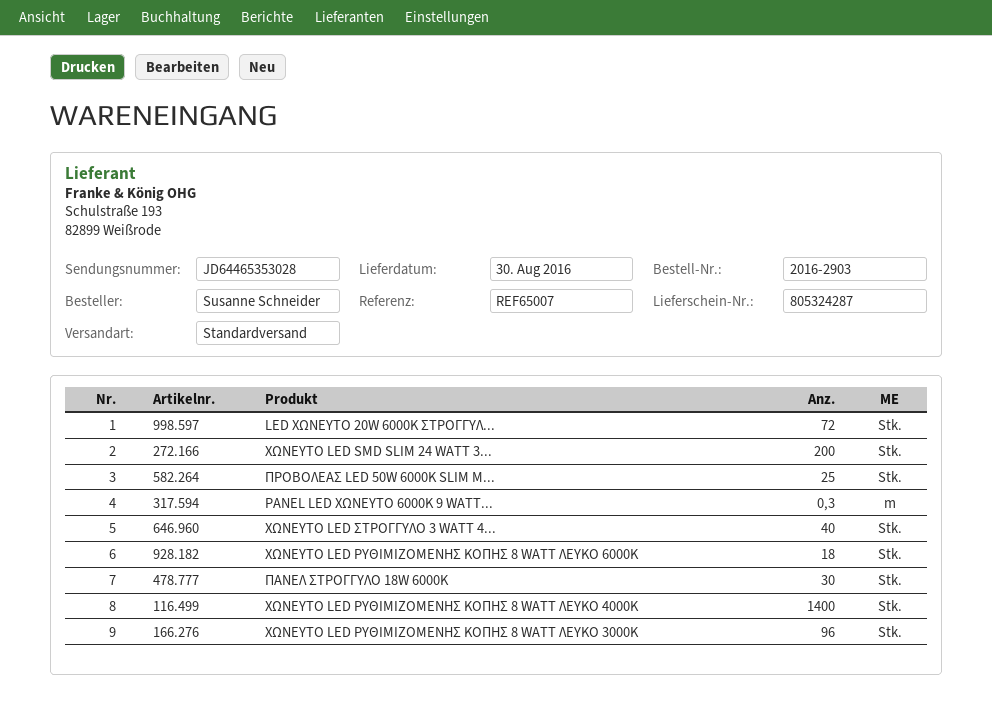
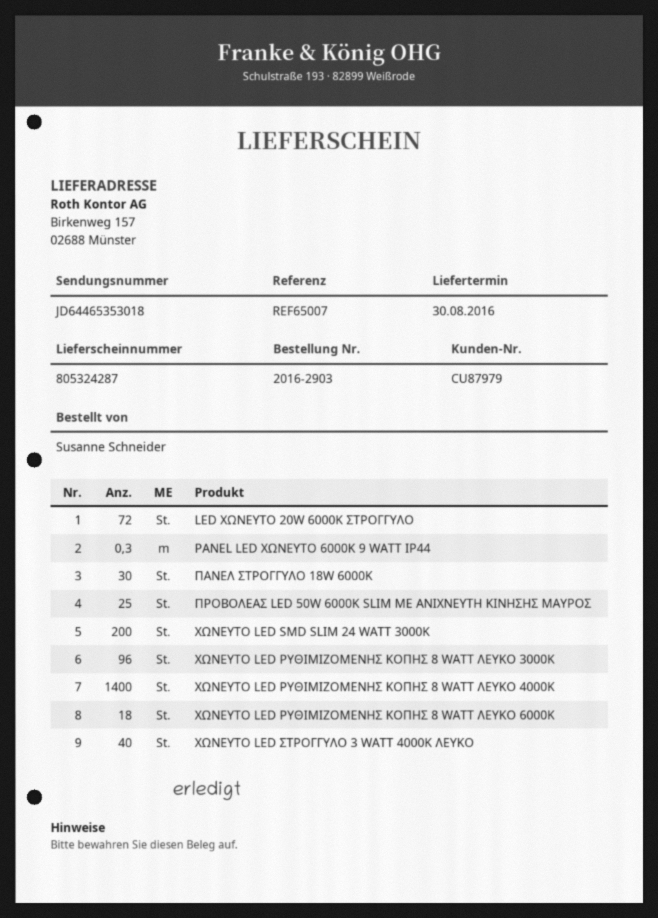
tracking number: JD64465353028 -> JD64465353018

